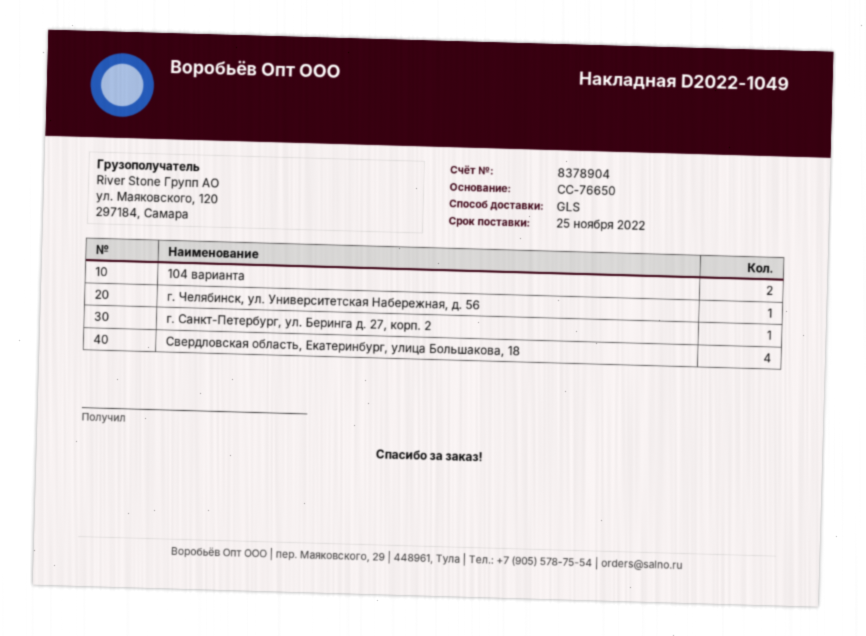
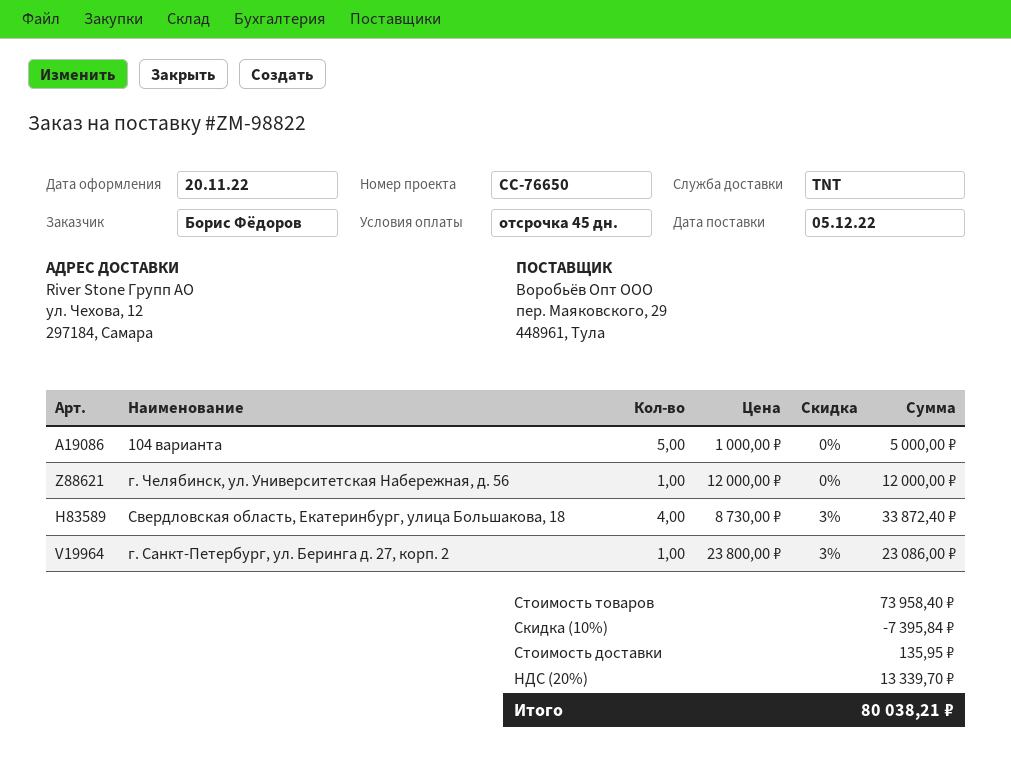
delivery date: 2022-11-25 -> 2022-12-05
shipping method: GLS -> TNT
ship to: ул. Маяковского, 120, 297184, Самара -> ул. Чехова, 12, 297184, Самара
104 варианта: 2 -> 5

